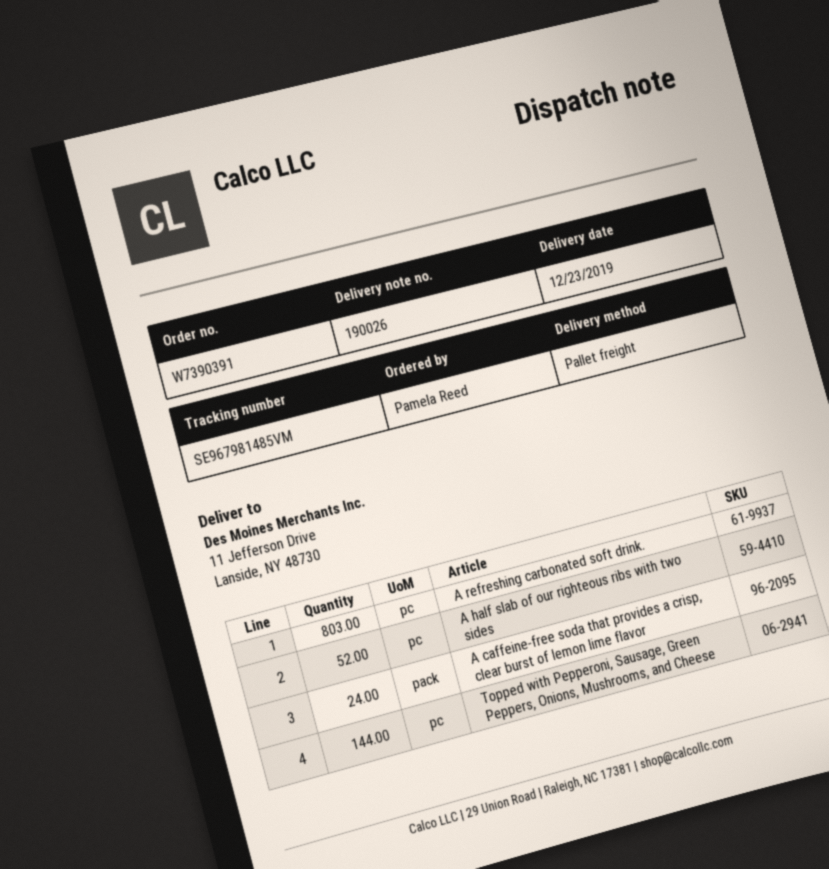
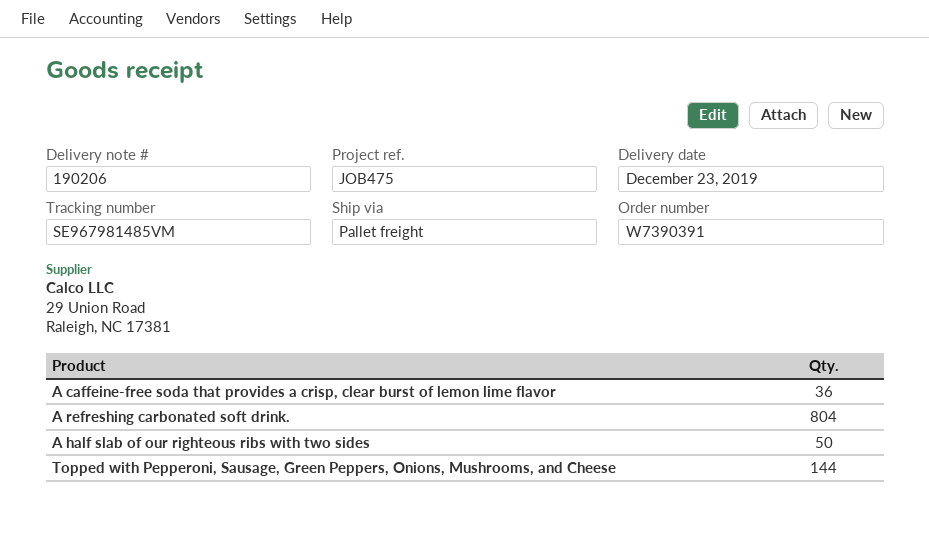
delivery note number: 190026 -> 190206
A refreshing carbonated soft drink.: 803 -> 804
A half slab of our righteous ribs with two sides: 52 -> 50
A caffeine-free soda that provides a crisp, clear burst of lemon lime flavor: 24 -> 36

